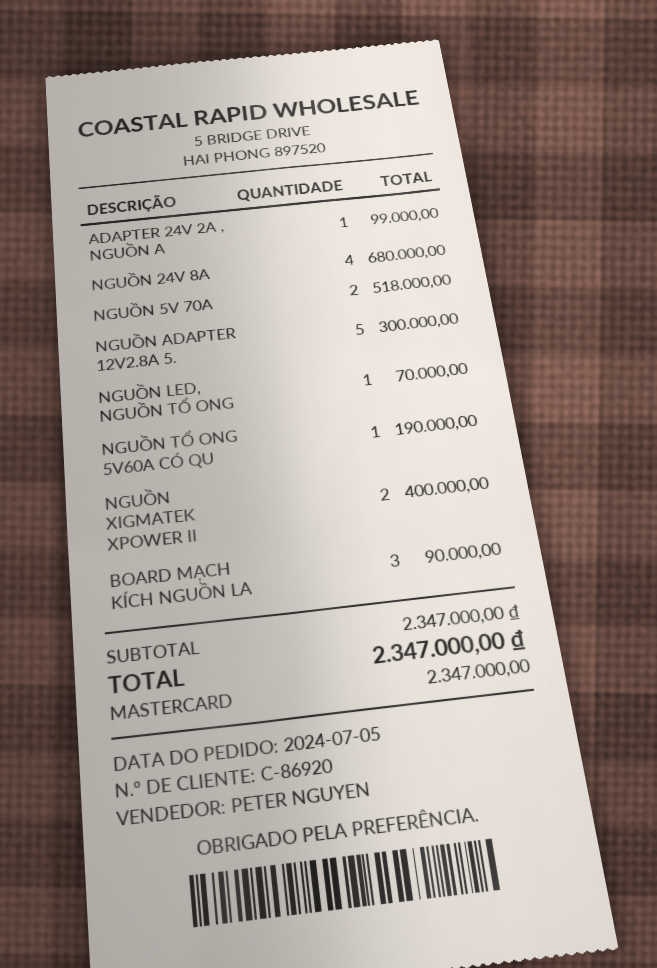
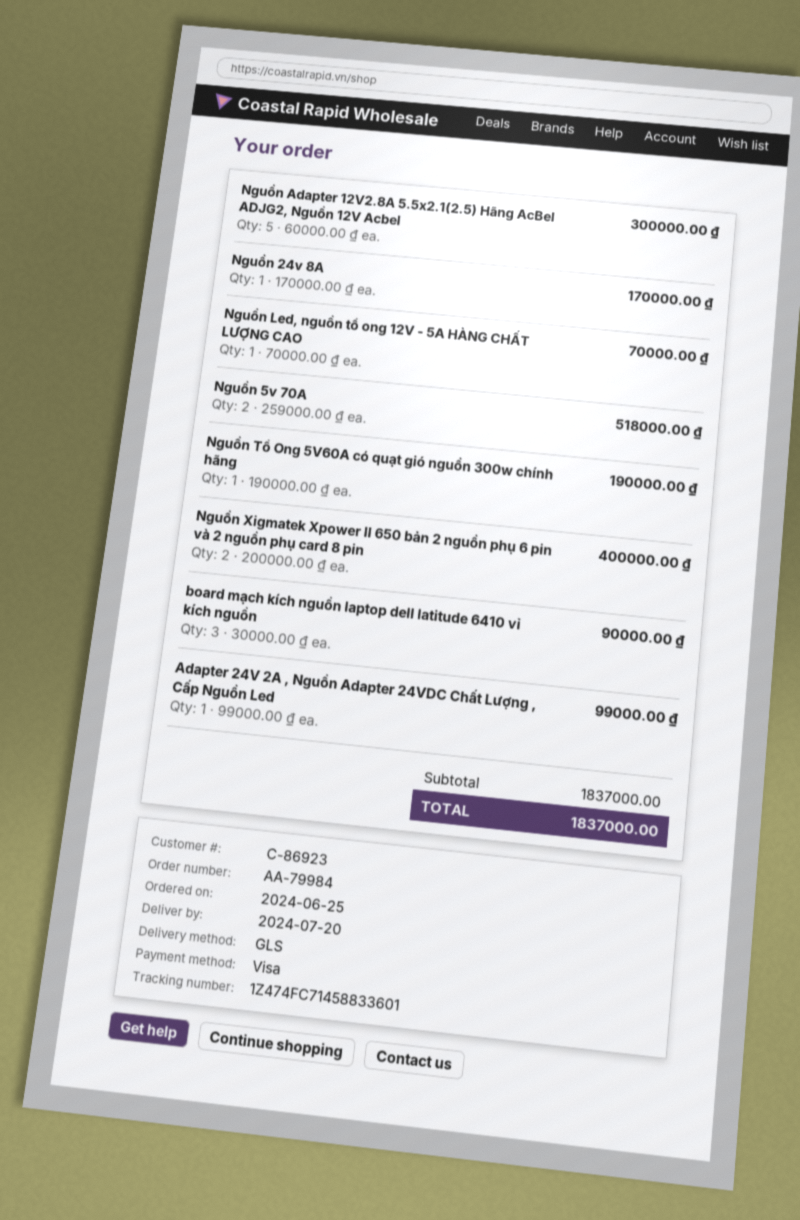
order date: 2024-07-05 -> 2024-06-25
customer number: C-86920 -> C-86923
payment method: Mastercard -> Visa
NGUỒN 24V 8A: 4 for 680000.00 -> 1 for 170000.00
subtotal: 2347000.00 -> 1837000.00
total: 2347000.00 -> 1837000.00

